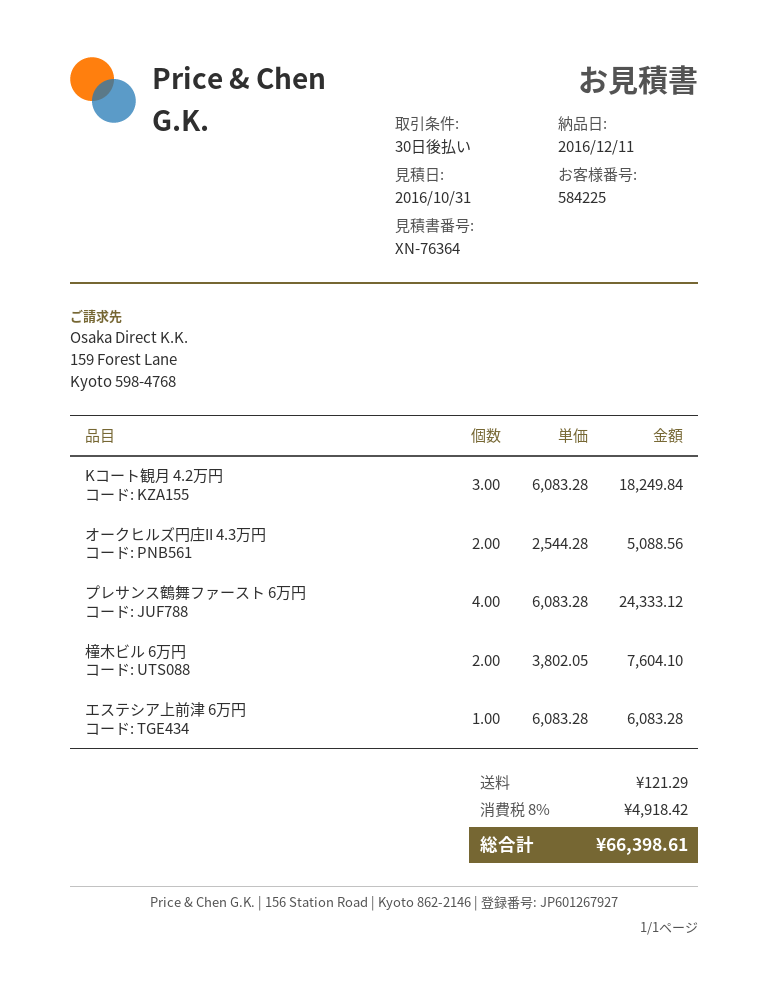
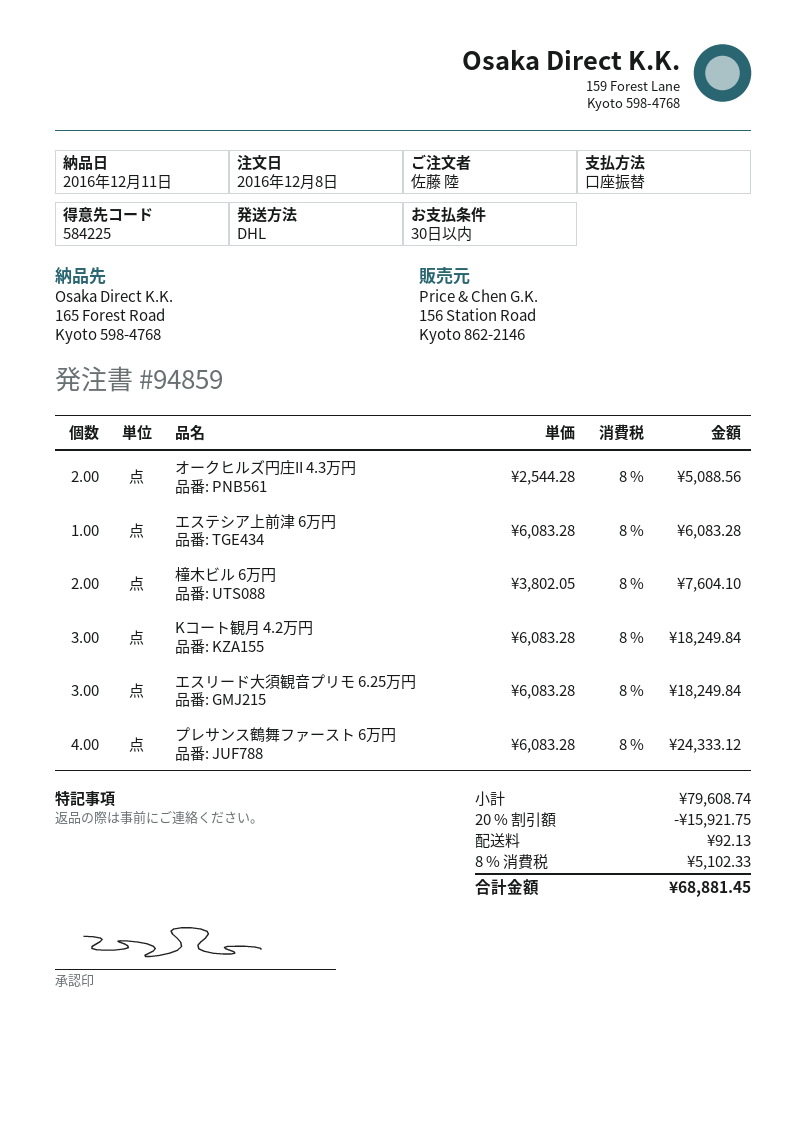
エスリード大須観音プリモ 6.25万円: none -> 3 x 6083.28 = 18249.84
discount: none -> 20% = 15921.75
shipping: 121.29 -> 92.13
tax: 8% = 4918.42 -> 8% = 5102.33
total: 66398.61 -> 68881.45

